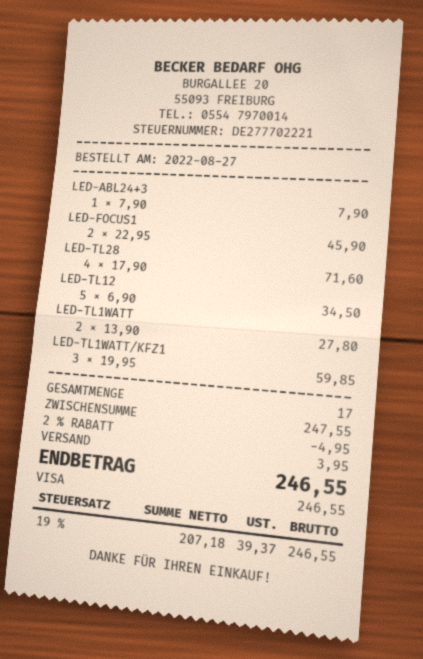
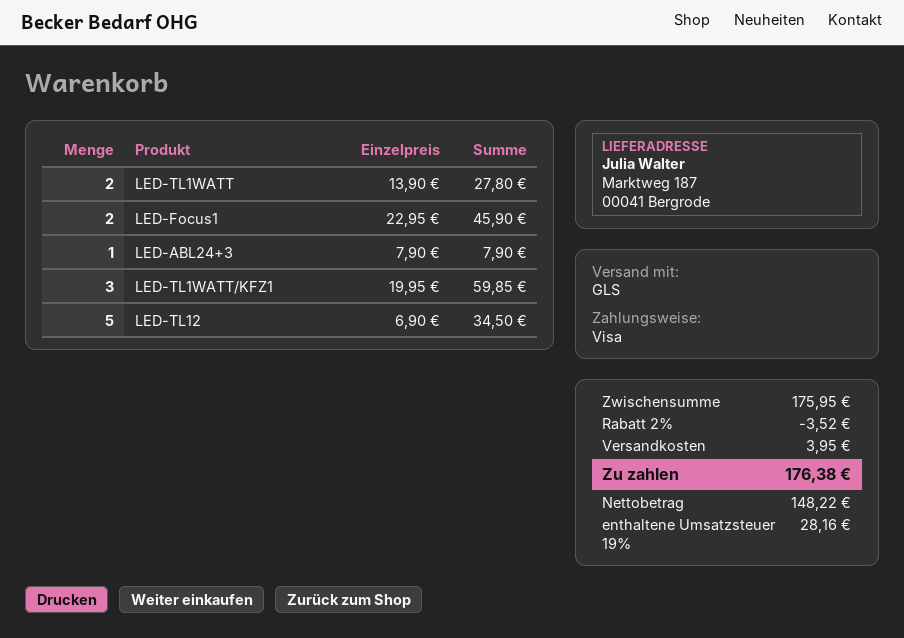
LED-TL28: 4 x 17.90 = 71.60 -> none
subtotal: 247.55 -> 175.95
discount: 2% = 4.95 -> 2% = 3.52
net: 207.18 -> 148.22
tax: 19% = 39.37 -> 19% = 28.16
total: 246.55 -> 176.38

